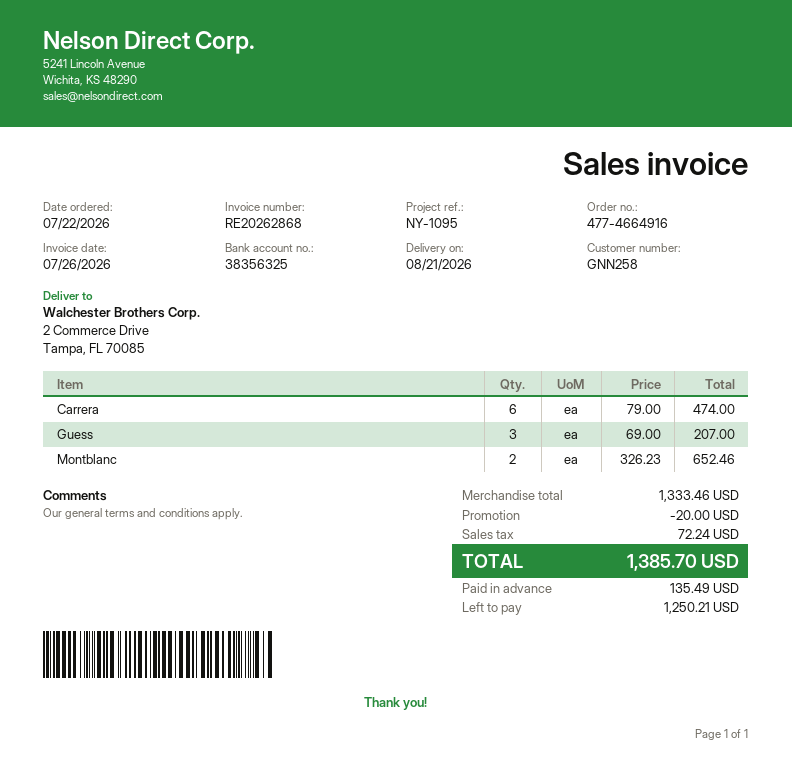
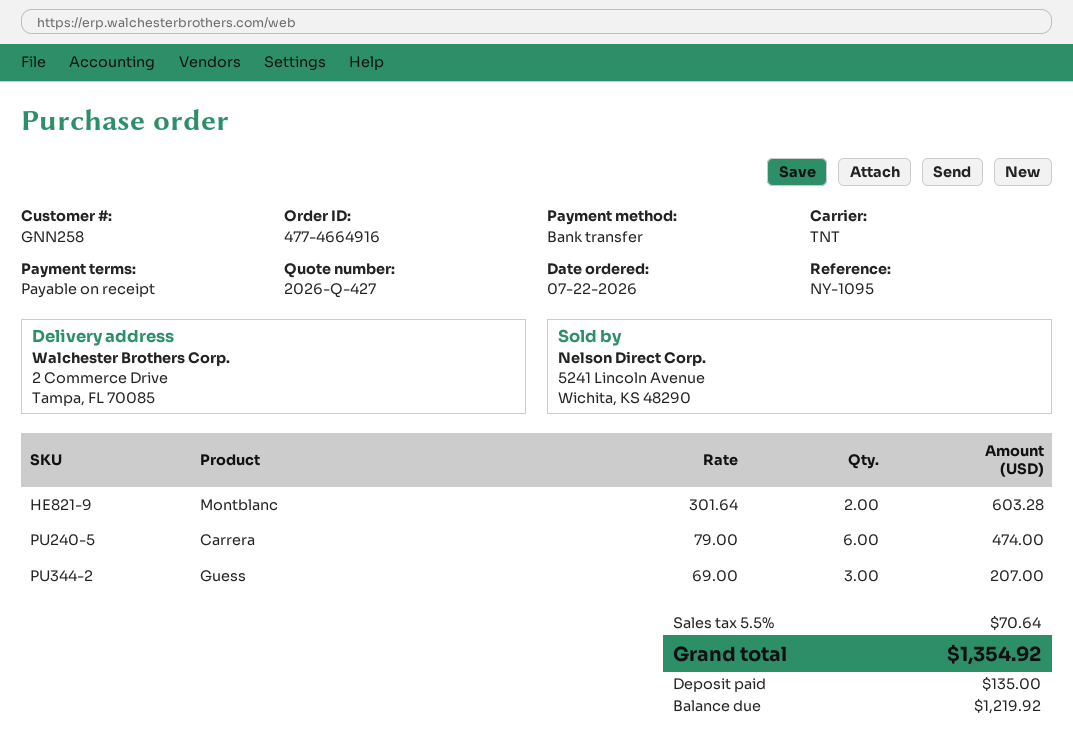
Montblanc: 2 x 326.23 = 652.46 -> 2 x 301.64 = 603.28
discount: 20.00 -> none
tax: 72.24 -> 70.64
total: 1385.70 -> 1354.92
deposit: 135.49 -> 135.00
balance: 1250.21 -> 1219.92

